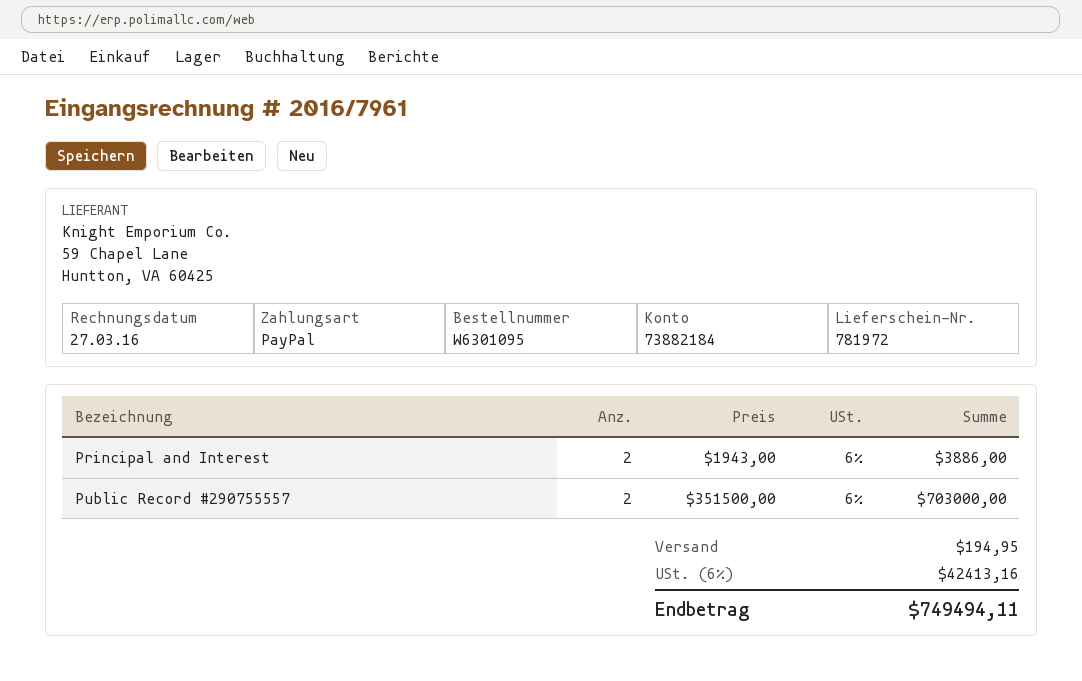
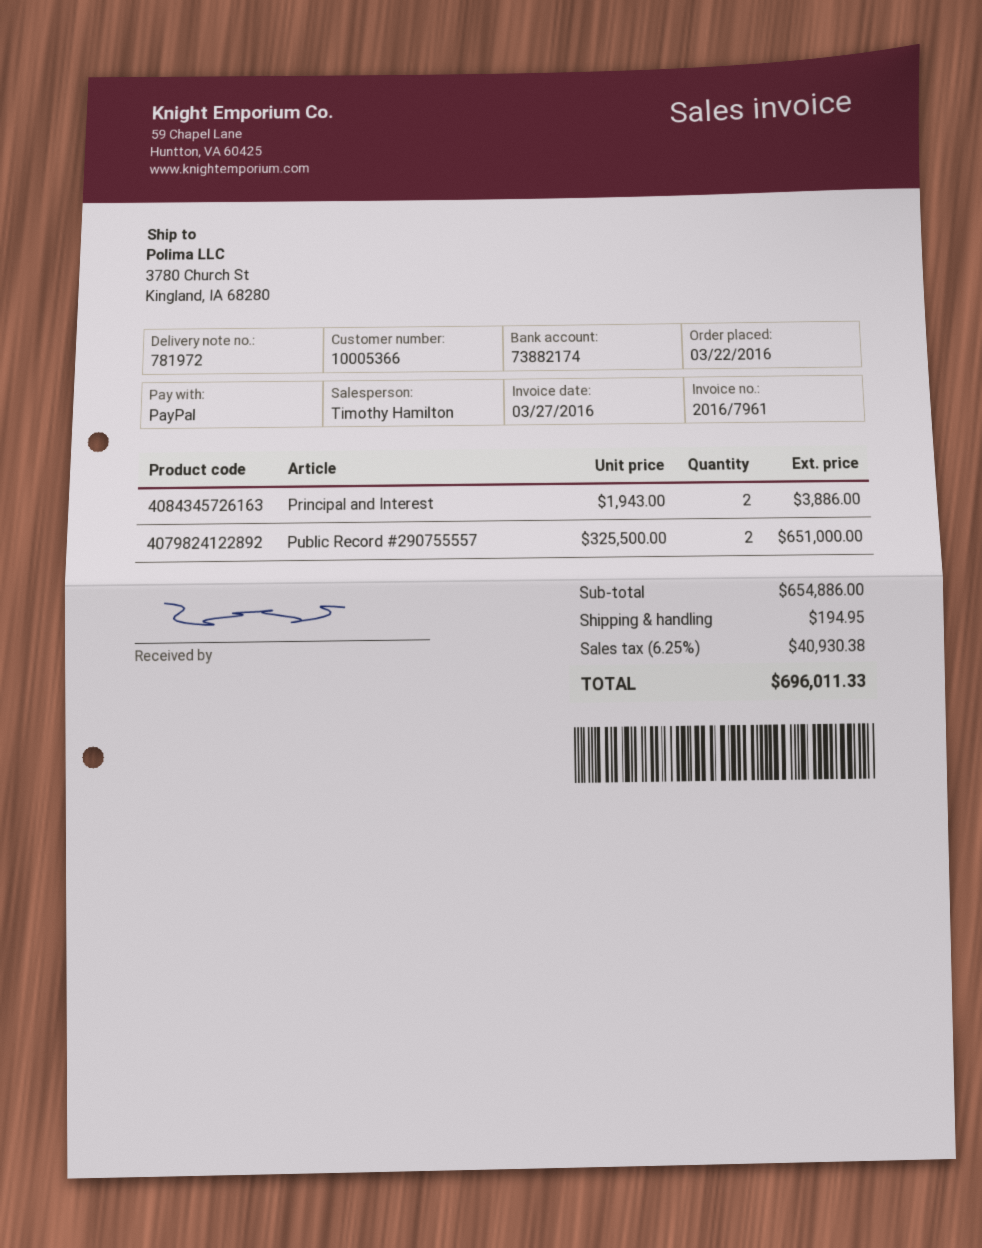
bank account: 73882184 -> 73882174
Public Record #290755557: 2 x 351500.00 = 703000.00 -> 2 x 325500.00 = 651000.00
tax: 6% = 42413.16 -> 6.25% = 40930.38
total: 749494.11 -> 696011.33

